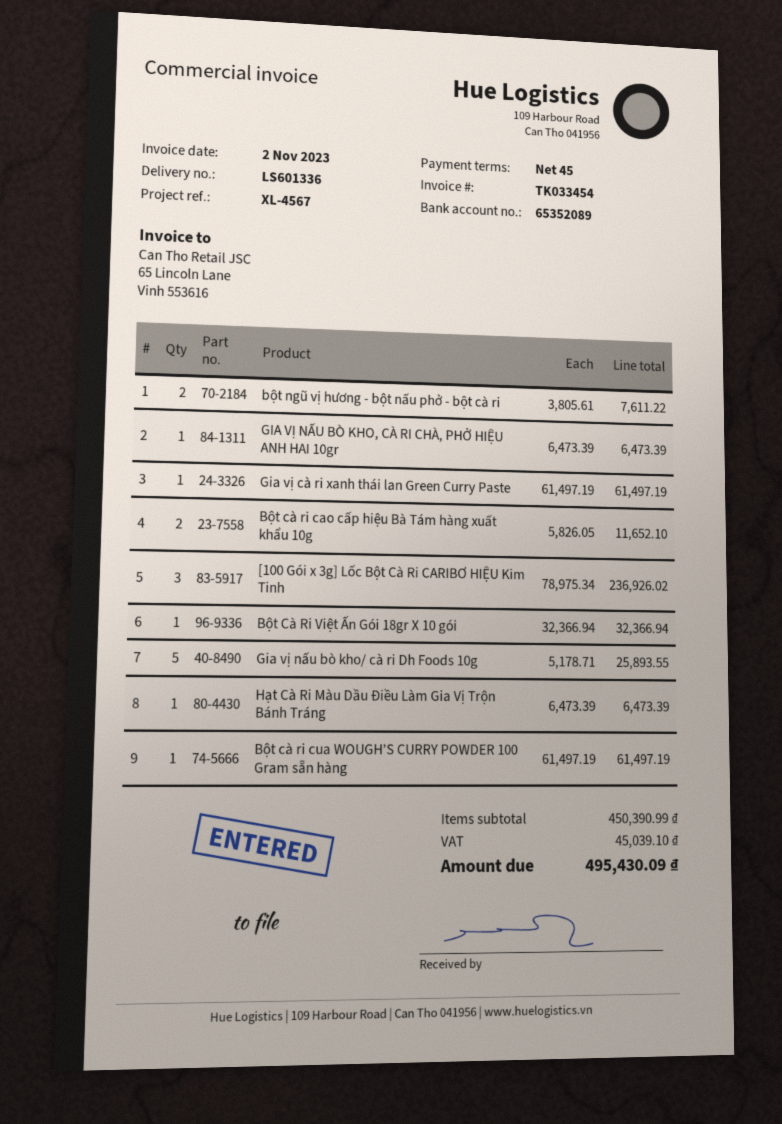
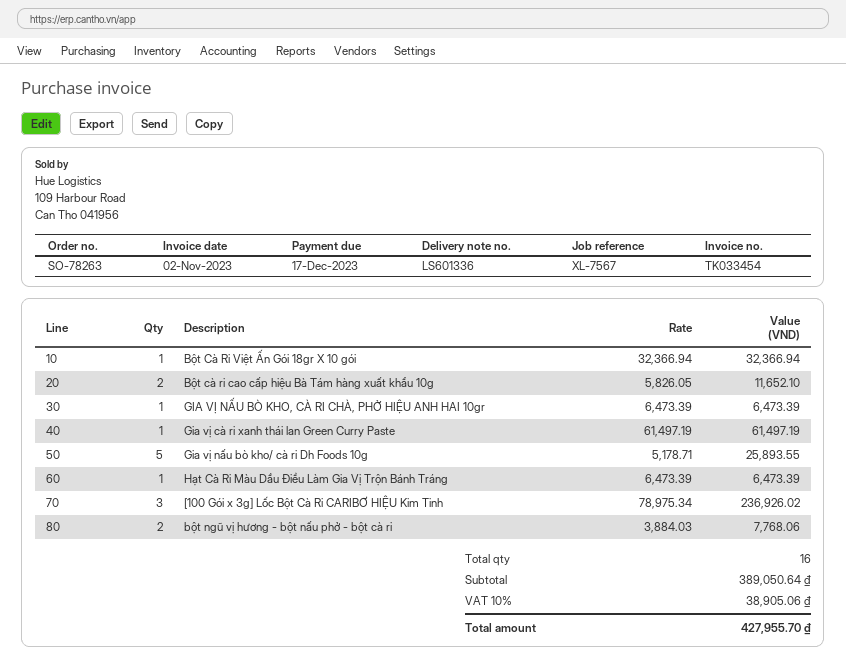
reference: XL-4567 -> XL-7567
bột ngũ vị hương - bột nấu phở - bột cà ri: 2 x 3805.61 = 7611.22 -> 2 x 3884.03 = 7768.06
Bột cà ri cua WOUGH’S CURRY POWDER 100 Gram sẵn hàng: 1 x 61497.19 = 61497.19 -> none
subtotal: 450390.99 -> 389050.64
tax: 45039.10 -> 38905.06
total: 495430.09 -> 427955.70

